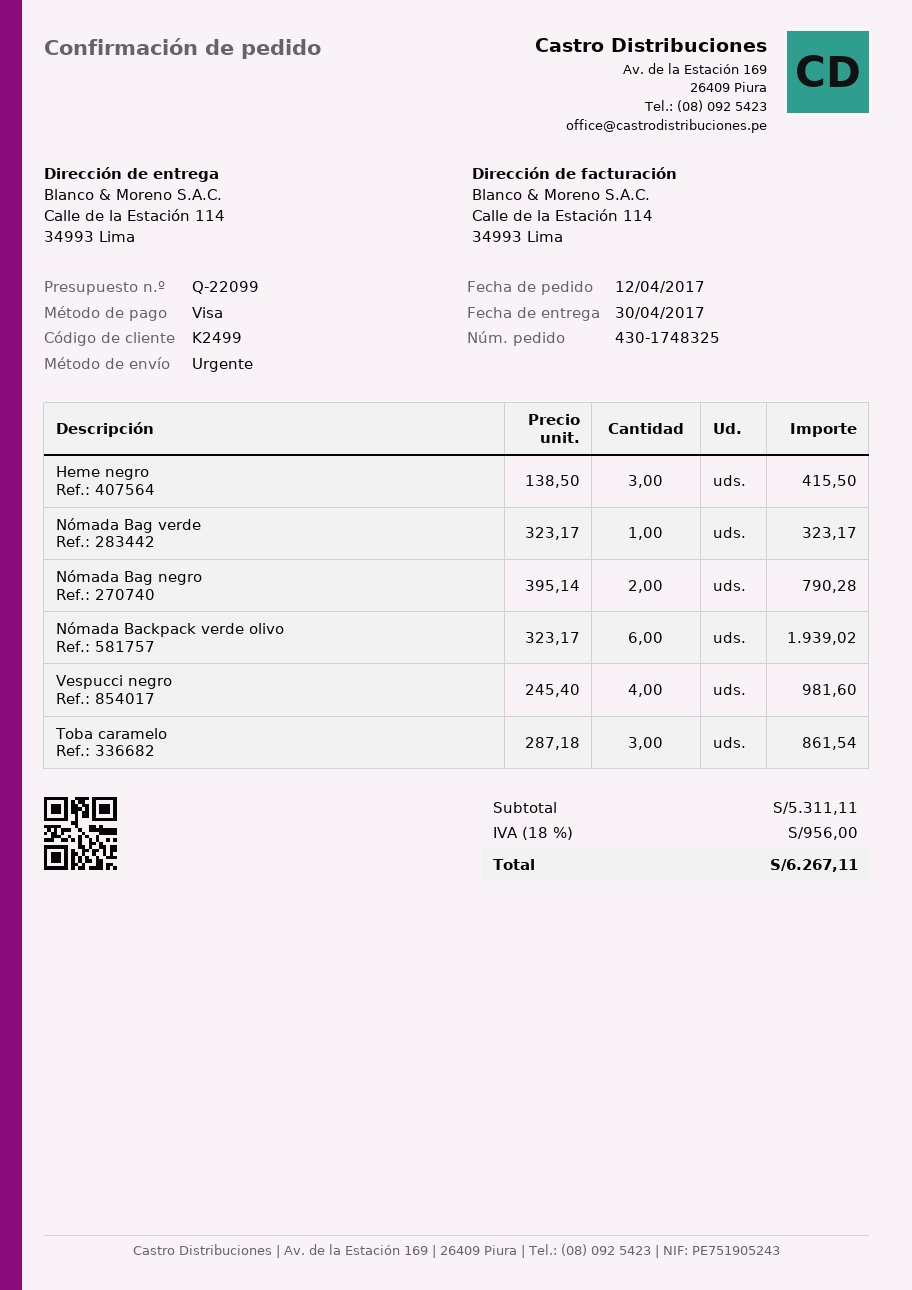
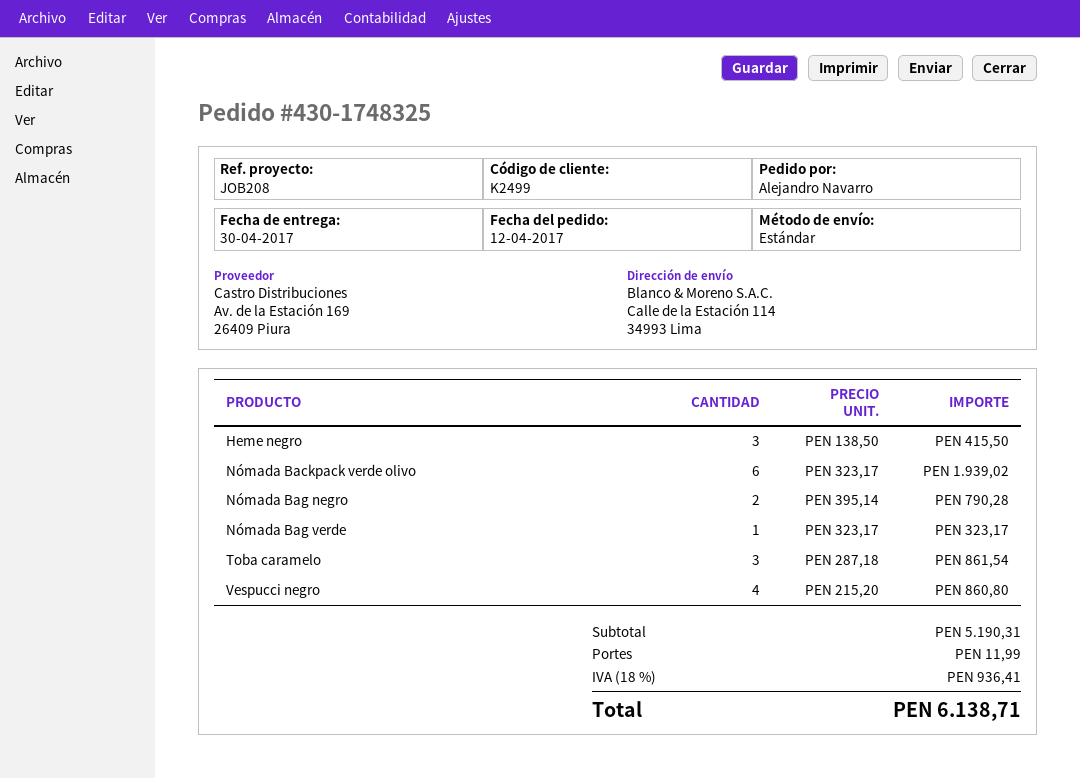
shipping method: express -> standard
Vespucci negro: 4 x 245.40 = 981.60 -> 4 x 215.20 = 860.80
subtotal: 5311.11 -> 5190.31
shipping: none -> 11.99
tax: 18% = 956.00 -> 18% = 936.41
total: 6267.11 -> 6138.71

